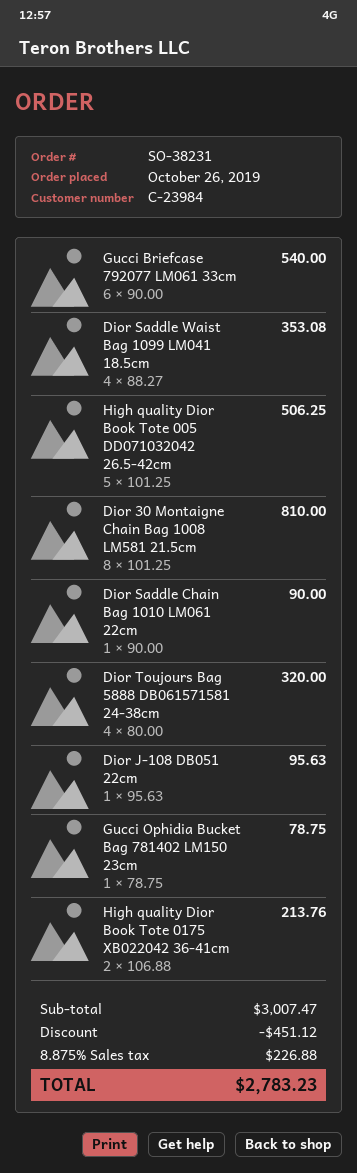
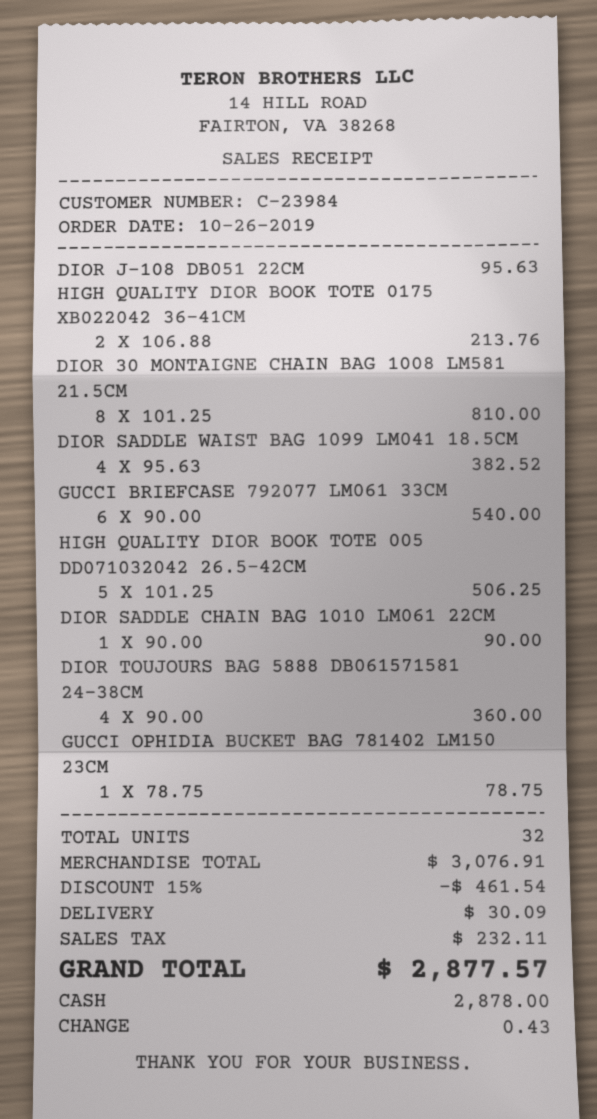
Dior Saddle Waist Bag 1099 LM041 18.5cm: 4 x 88.27 = 353.08 -> 4 x 95.63 = 382.52
Dior Toujours Bag 5888 DB061571581 24-38cm: 4 x 80.00 = 320.00 -> 4 x 90.00 = 360.00
subtotal: 3007.47 -> 3076.91
discount: 451.12 -> 461.54
shipping: none -> 30.09
tax: 226.88 -> 232.11
total: 2783.23 -> 2877.57

